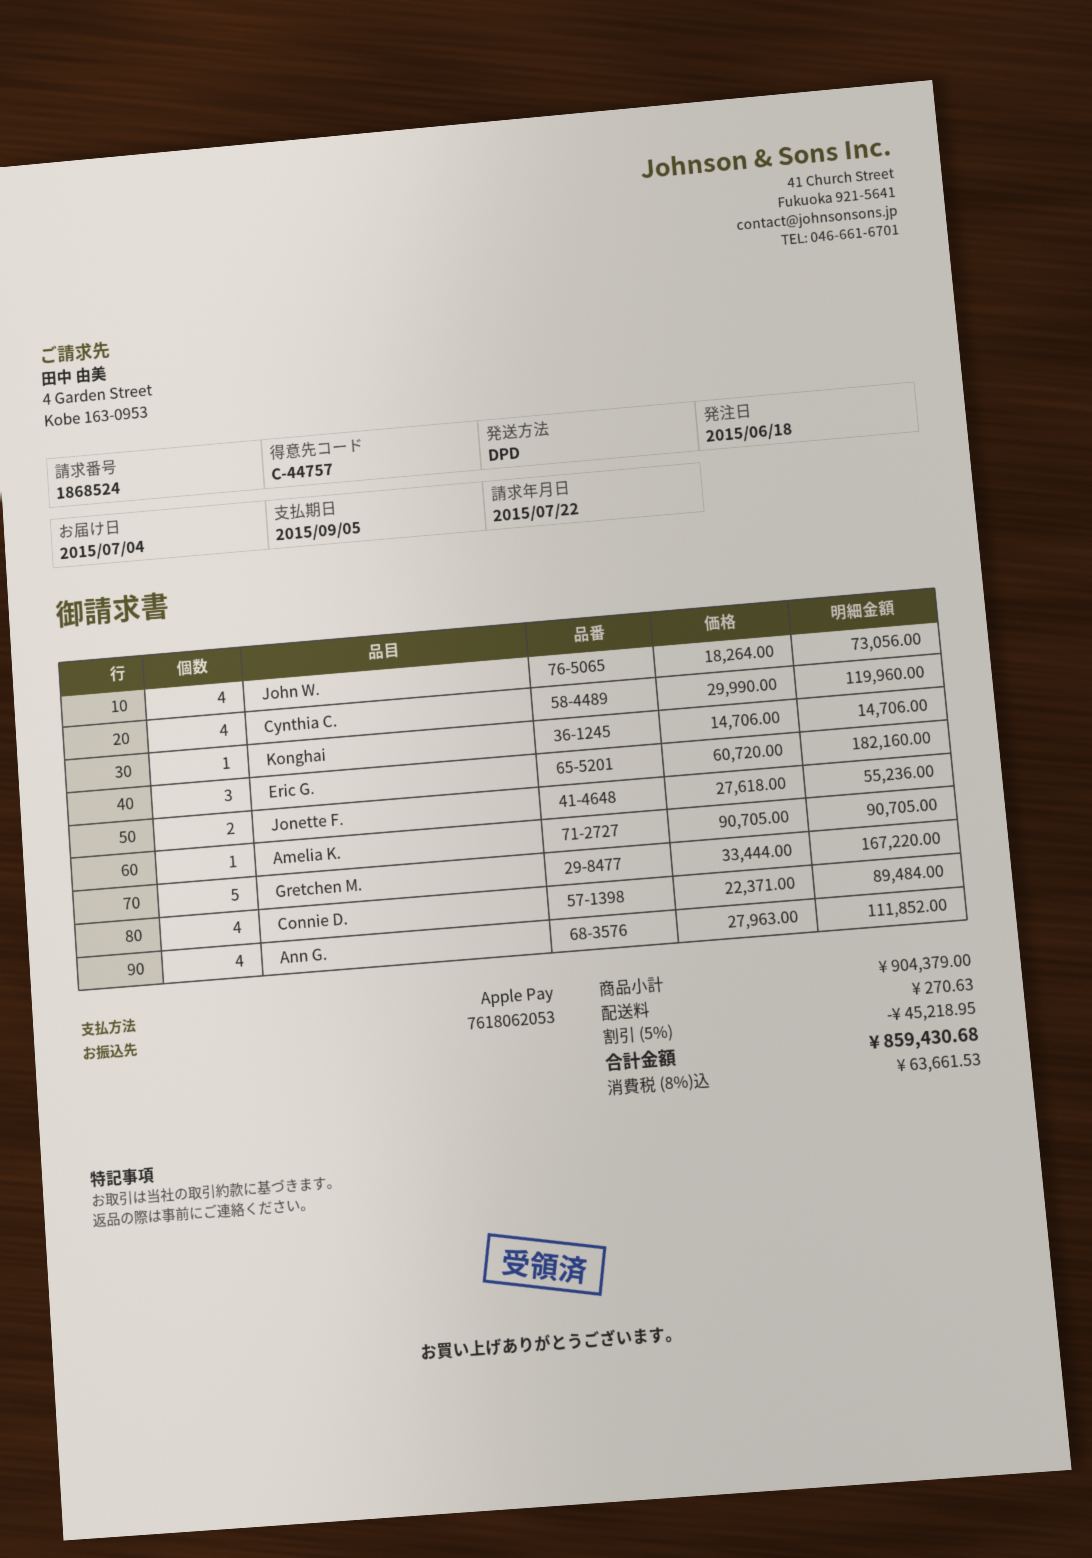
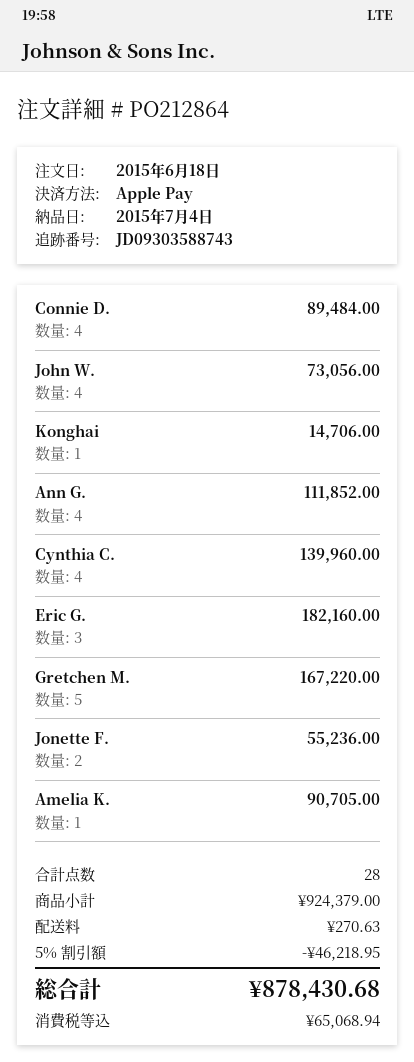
Cynthia C.: 4 for 119960.00 -> 4 for 139960.00
subtotal: 904379.00 -> 924379.00
discount: 5% = 45218.95 -> 5% = 46218.95
tax: 63661.53 -> 65068.94
total: 859430.68 -> 878430.68

